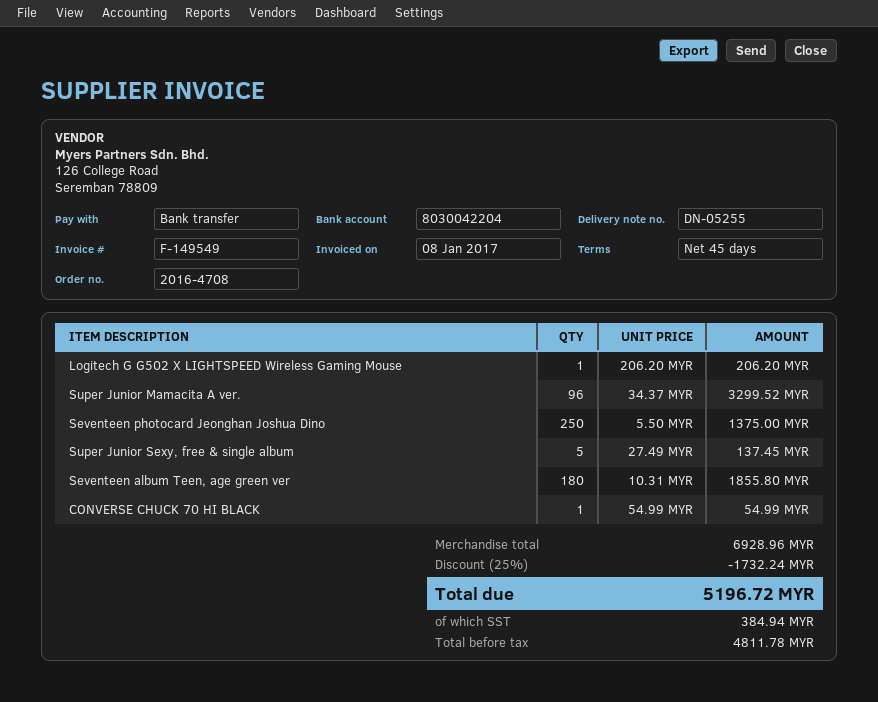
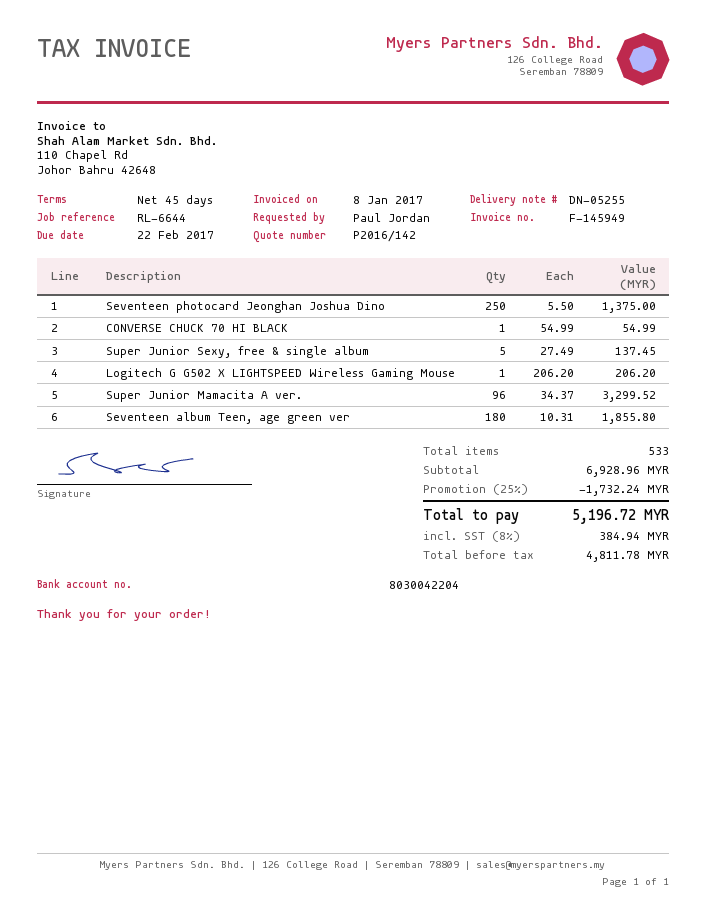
invoice number: F-149549 -> F-145949

